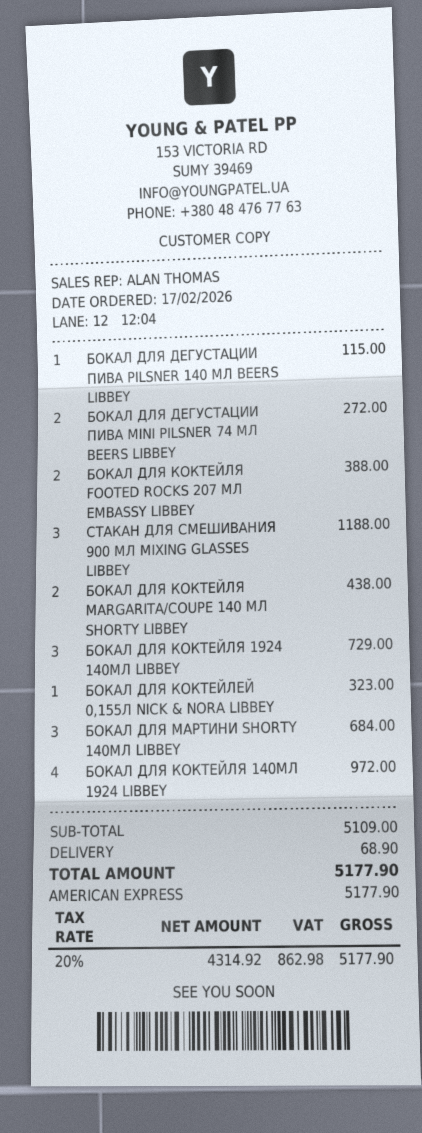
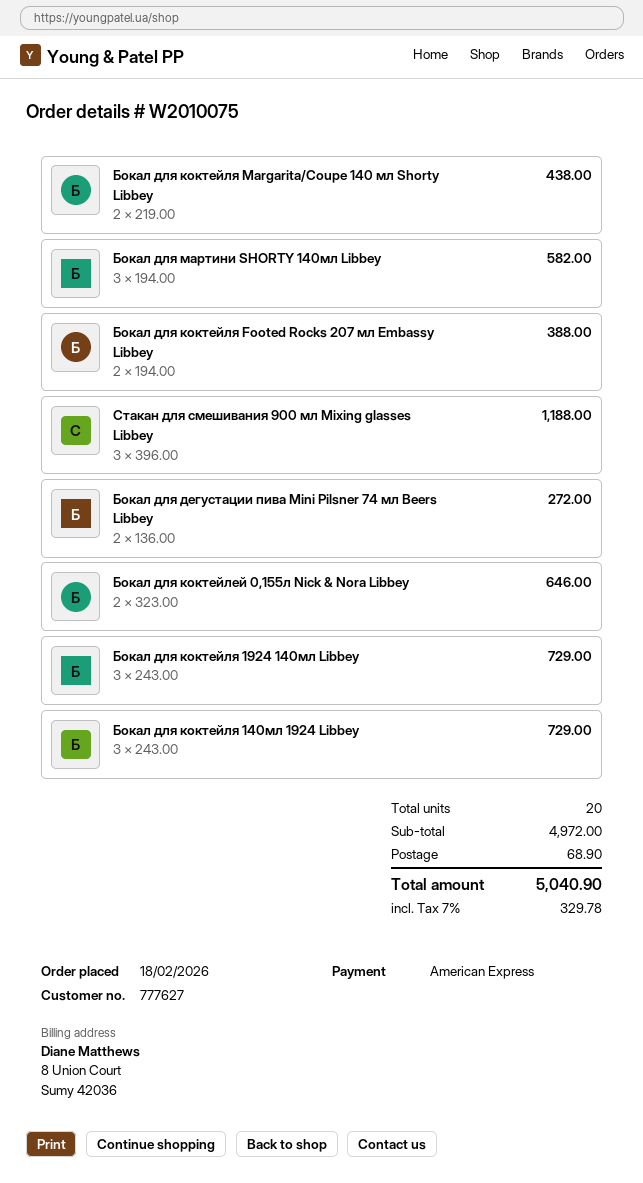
order date: 2026-02-17 -> 2026-02-18
БОКАЛ ДЛЯ ДЕГУСТАЦИИ ПИВА PILSNER 140 МЛ BEERS LIBBEY: 1 for 115.00 -> none
БОКАЛ ДЛЯ КОКТЕЙЛЕЙ 0,155Л NICK & NORA LIBBEY: 1 for 323.00 -> 2 for 646.00
БОКАЛ ДЛЯ МАРТИНИ SHORTY 140МЛ LIBBEY: 3 for 684.00 -> 3 for 582.00
БОКАЛ ДЛЯ КОКТЕЙЛЯ 140МЛ 1924 LIBBEY: 4 for 972.00 -> 3 for 729.00
subtotal: 5109.00 -> 4972.00
tax: 20% = 862.98 -> 7% = 329.78
total: 5177.90 -> 5040.90

